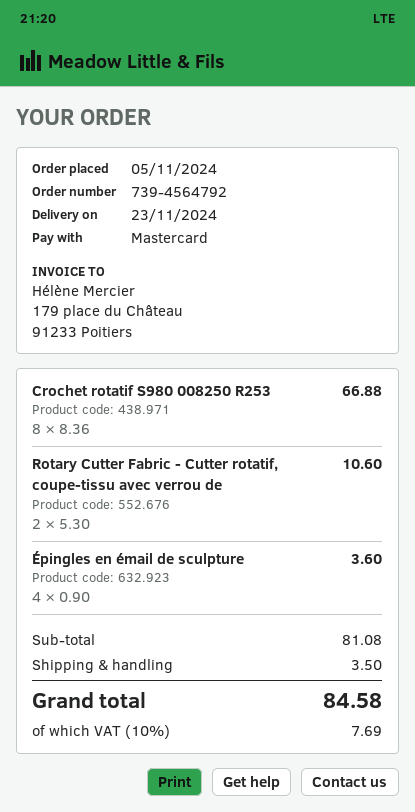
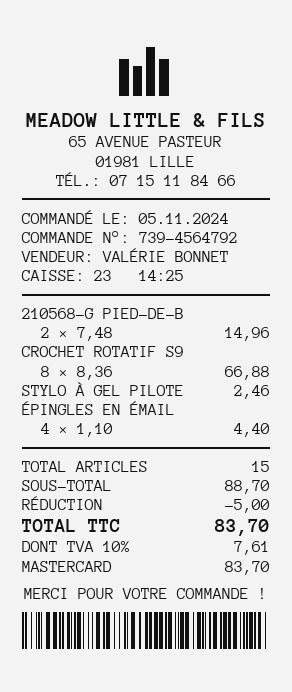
Rotary Cutter Fabric - Cutter rotatif, coupe-tissu avec verrou de: 2 x 5.30 = 10.60 -> none
Épingles en émail de sculpture: 4 x 0.90 = 3.60 -> 4 x 1.10 = 4.40
210568-G PIED-DE-B: none -> 2 x 7.48 = 14.96
STYLO À GEL PILOTE: none -> 1 x 2.46 = 2.46
subtotal: 81.08 -> 88.70
discount: none -> 5.00
shipping: 3.50 -> none
tax: 10% = 7.69 -> 10% = 7.61
total: 84.58 -> 83.70

